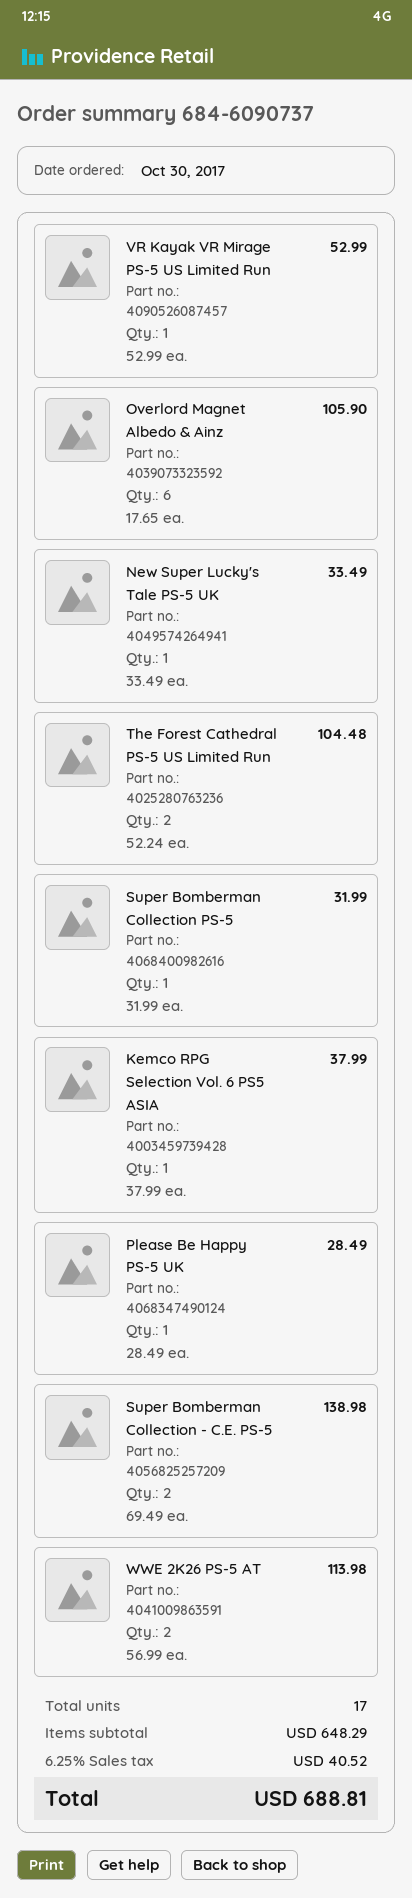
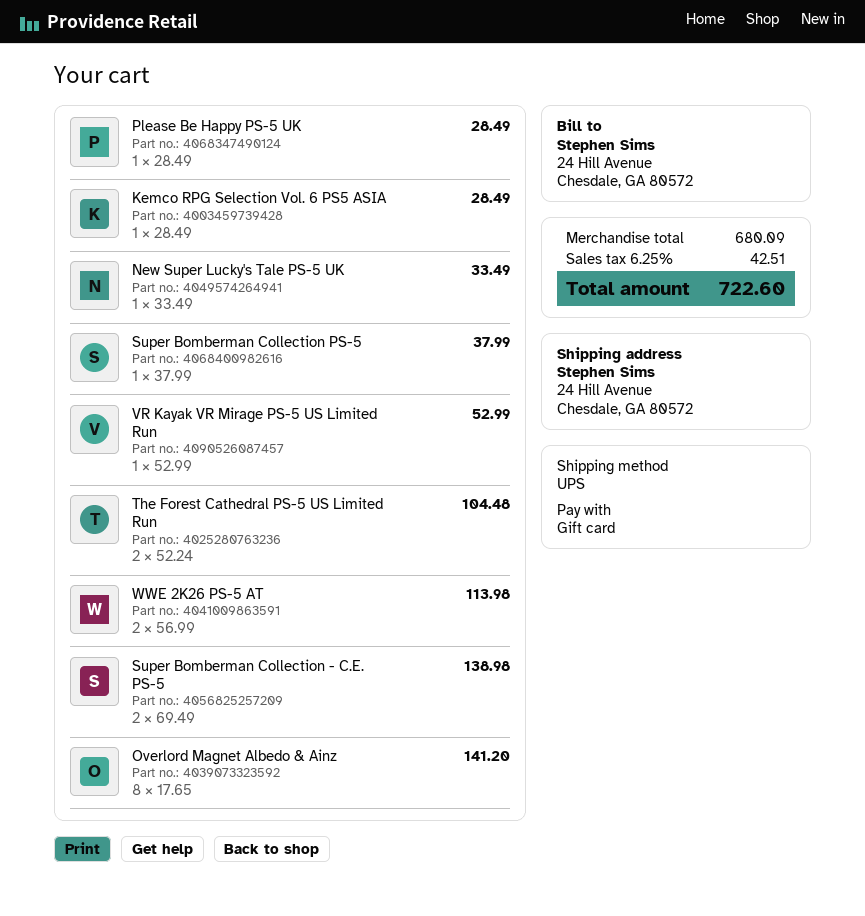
Overlord Magnet Albedo & Ainz: 6 x 17.65 = 105.90 -> 8 x 17.65 = 141.20
Super Bomberman Collection PS-5: 1 x 31.99 = 31.99 -> 1 x 37.99 = 37.99
Kemco RPG Selection Vol. 6 PS5 ASIA: 1 x 37.99 = 37.99 -> 1 x 28.49 = 28.49
subtotal: 648.29 -> 680.09
tax: 6.25% = 40.52 -> 6.25% = 42.51
total: 688.81 -> 722.60

